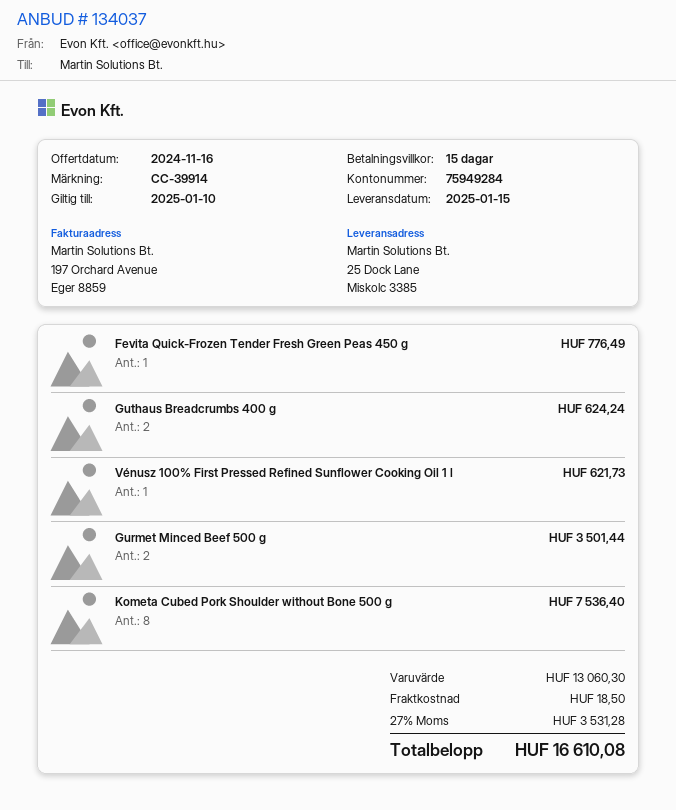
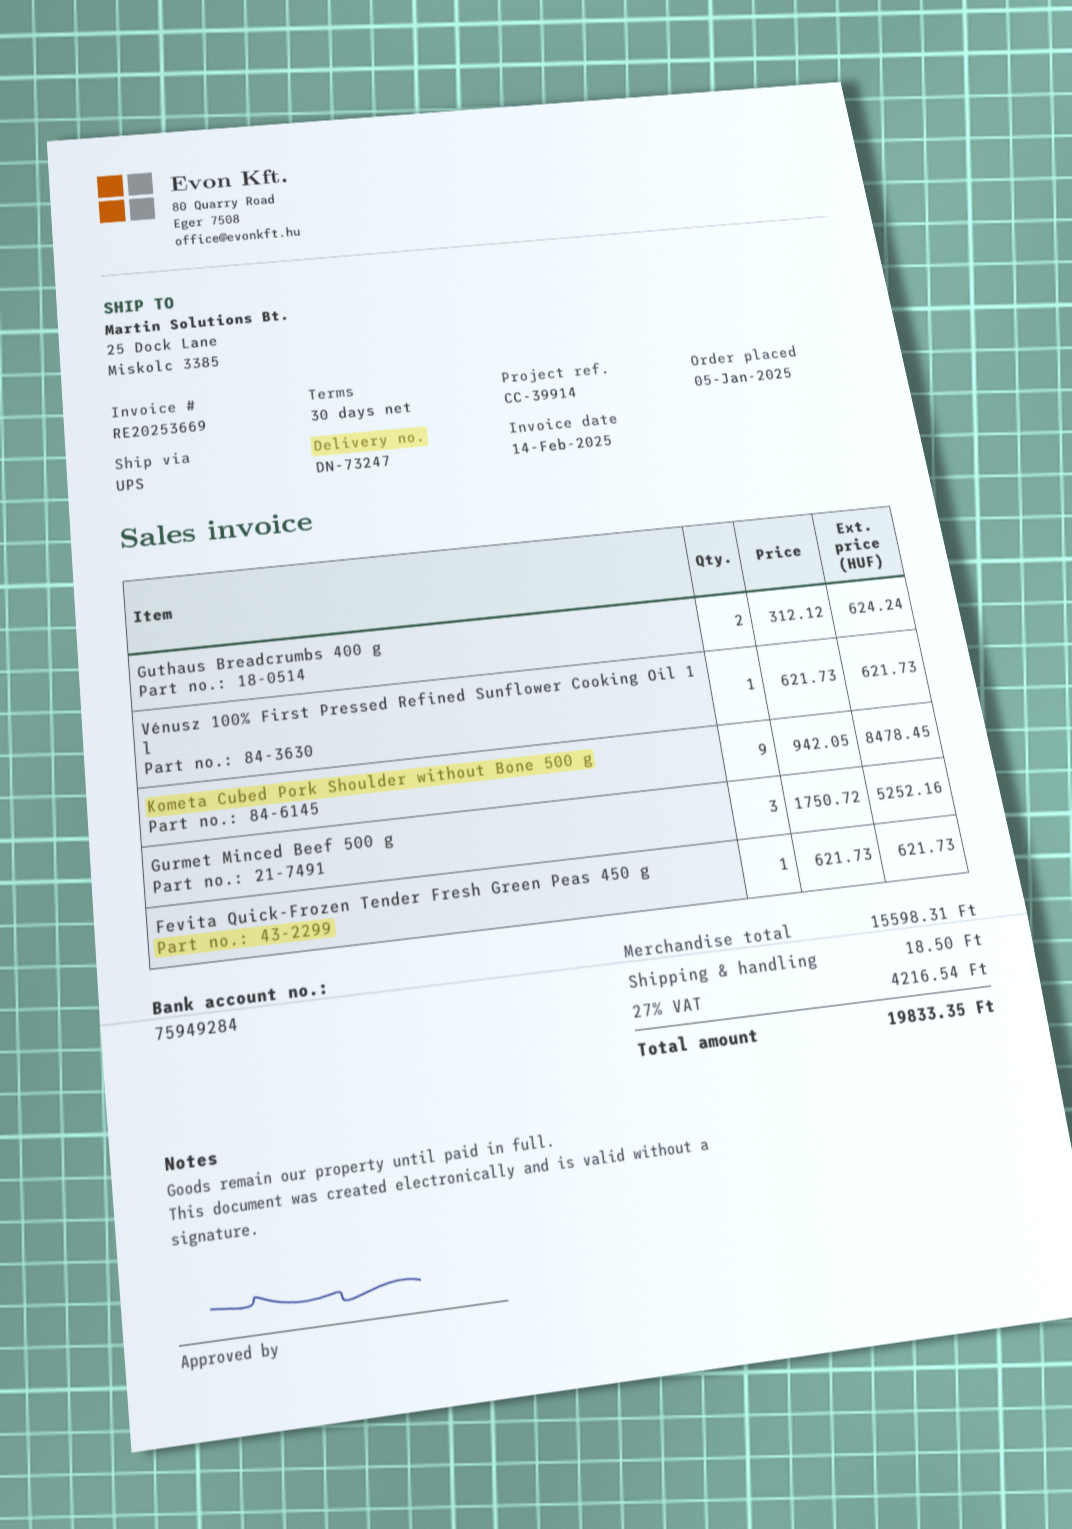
payment terms: 15 days -> 30 days
Fevita Quick-Frozen Tender Fresh Green Peas 450 g: 1 for 776.49 -> 1 for 621.73
Gurmet Minced Beef 500 g: 2 for 3501.44 -> 3 for 5252.16
Kometa Cubed Pork Shoulder without Bone 500 g: 8 for 7536.40 -> 9 for 8478.45
subtotal: 13060.30 -> 15598.31
tax: 27% = 3531.28 -> 27% = 4216.54
total: 16610.08 -> 19833.35

